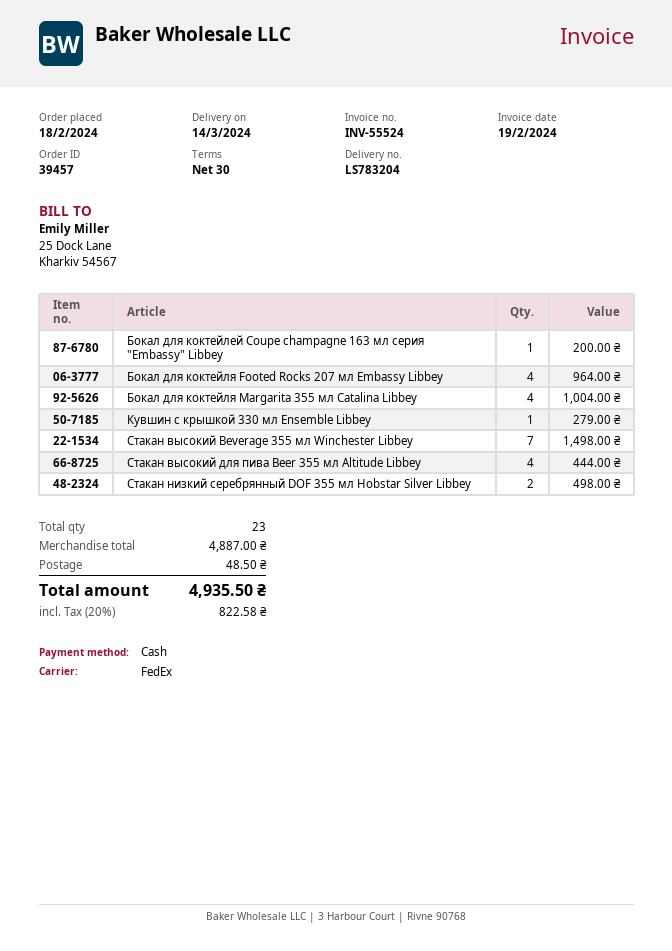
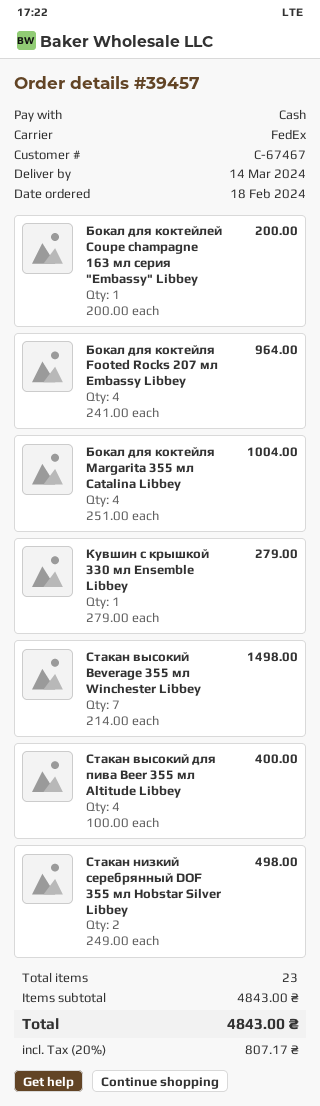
Стакан высокий для пива Beer 355 мл Altitude Libbey: 4 for 444.00 -> 4 for 400.00
subtotal: 4887.00 -> 4843.00
shipping: 48.50 -> none
tax: 20% = 822.58 -> 20% = 807.17
total: 4935.50 -> 4843.00

